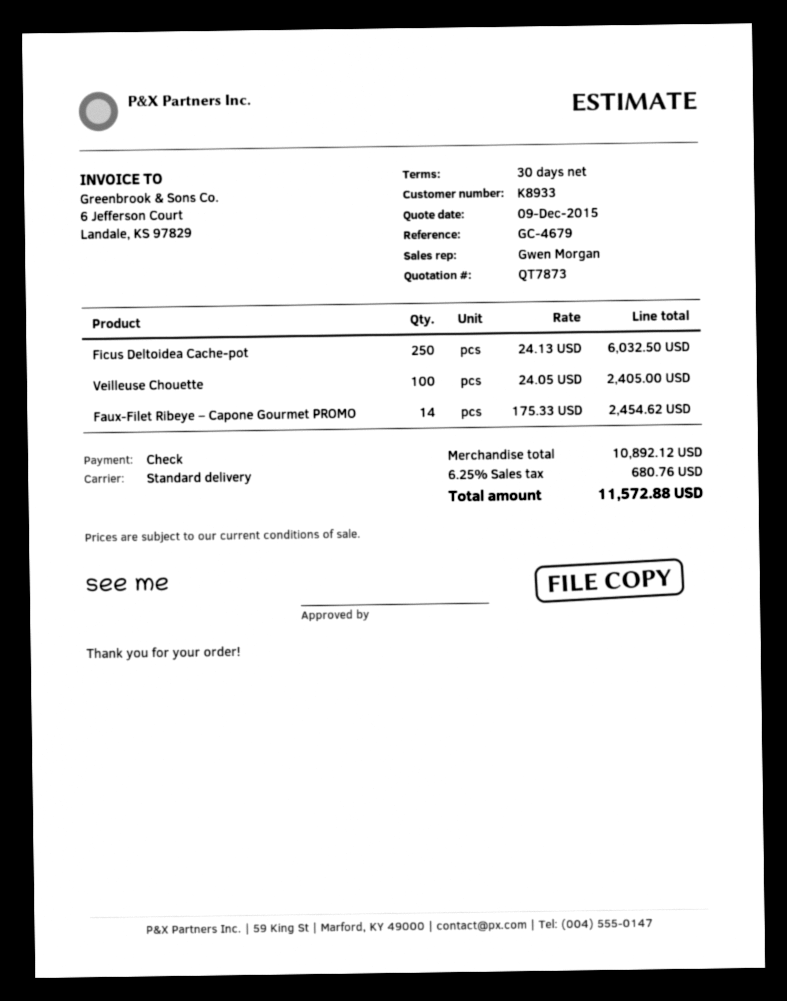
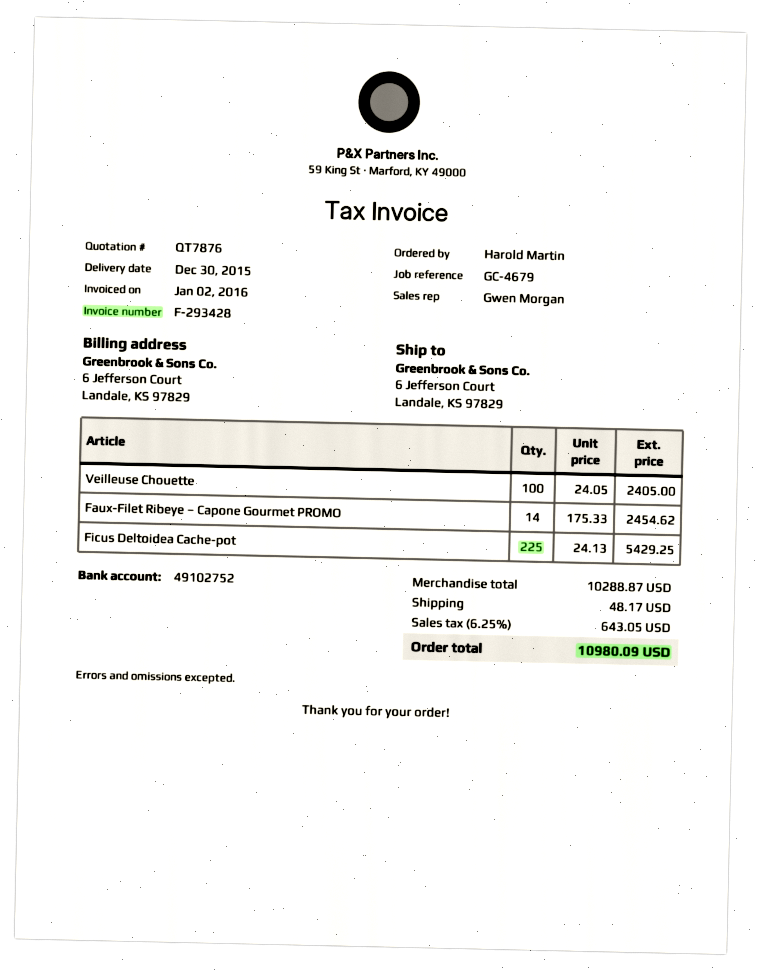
quote number: QT7873 -> QT7876
Ficus Deltoidea Cache-pot: 250 x 24.13 = 6032.50 -> 225 x 24.13 = 5429.25
subtotal: 10892.12 -> 10288.87
shipping: none -> 48.17
tax: 6.25% = 680.76 -> 6.25% = 643.05
total: 11572.88 -> 10980.09

